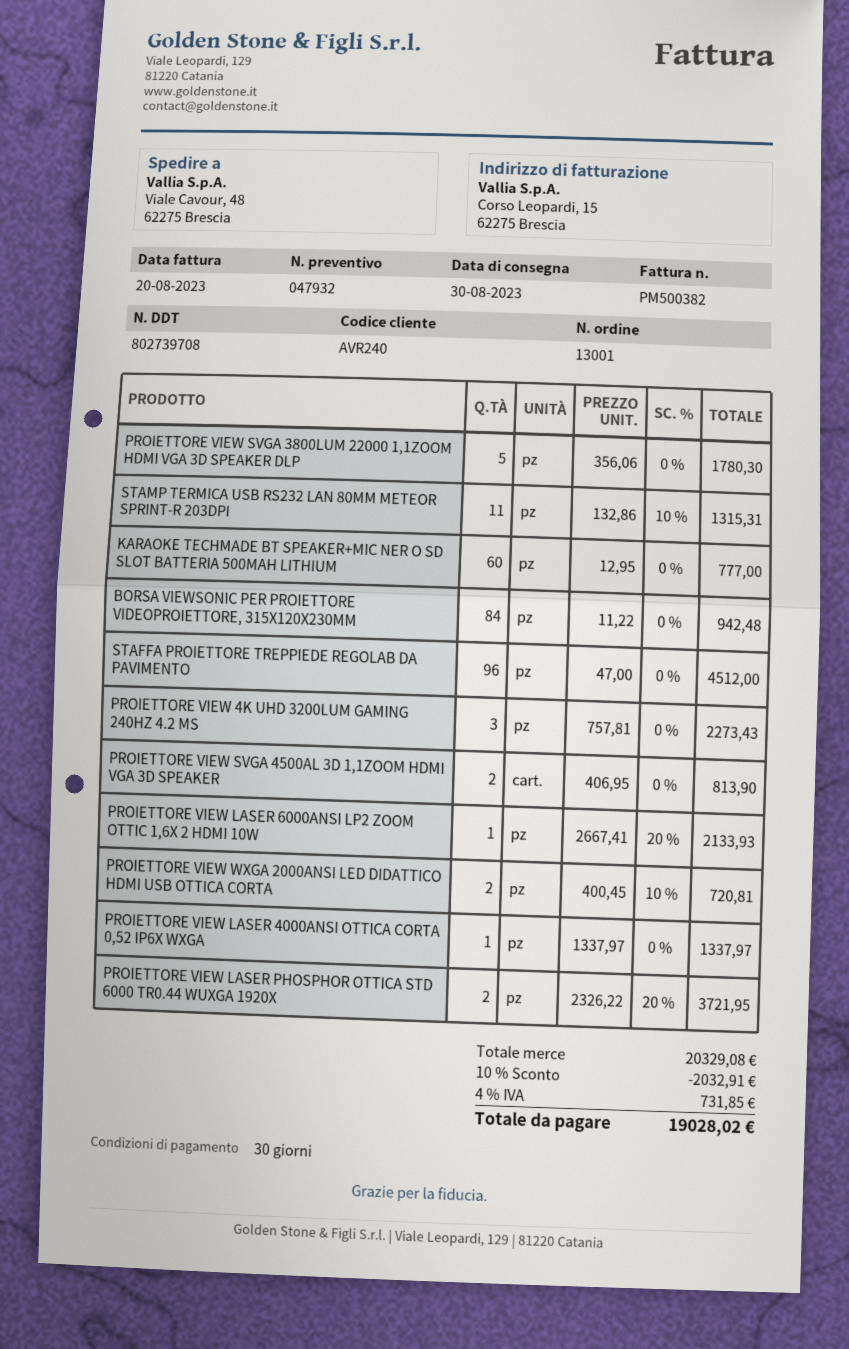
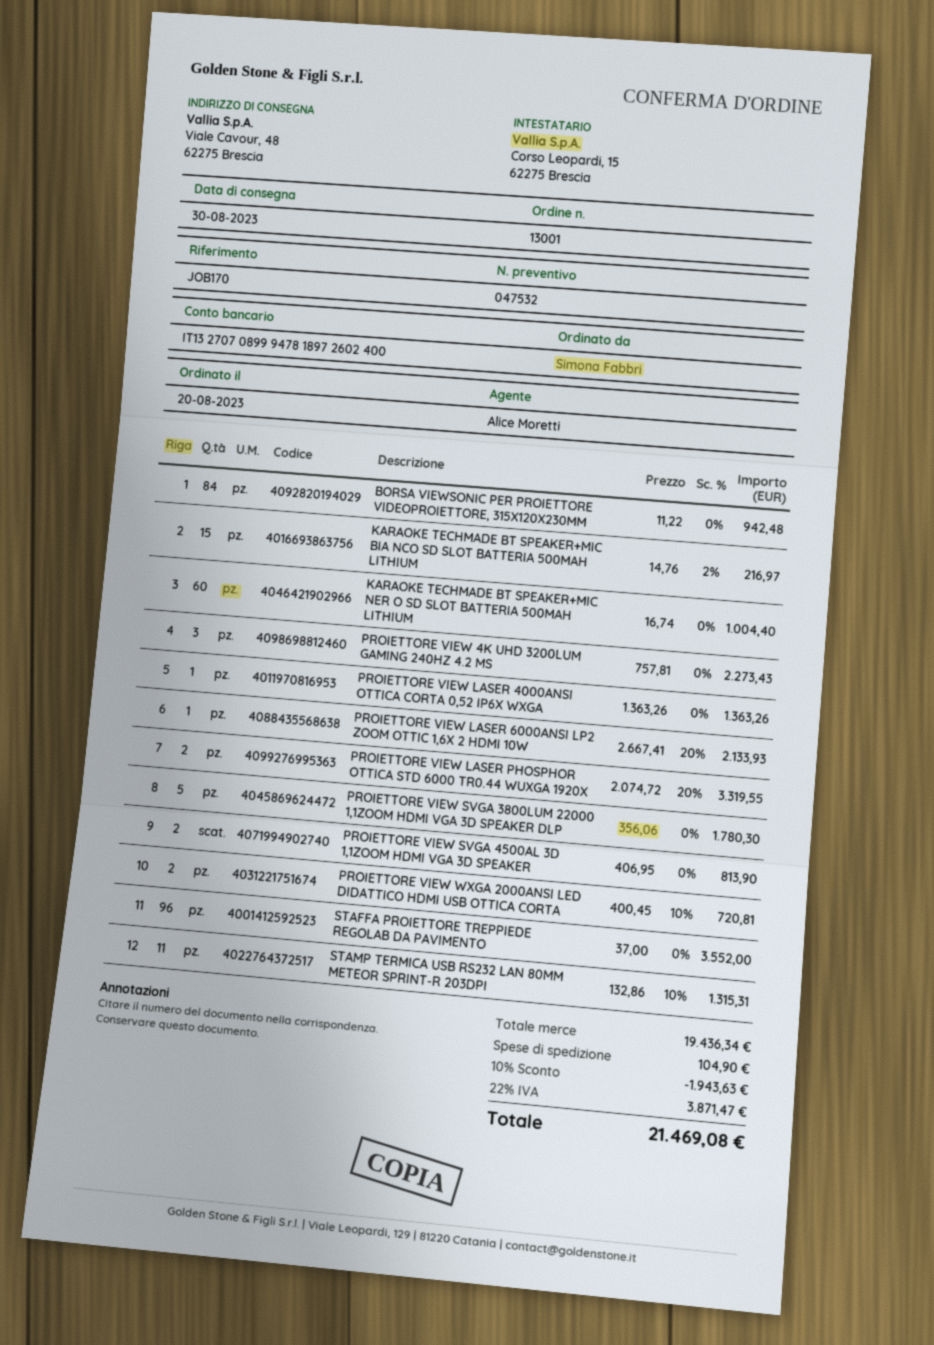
quote number: 047932 -> 047532
KARAOKE TECHMADE BT SPEAKER+MIC NER O SD SLOT BATTERIA 500MAH LITHIUM: 60 x 12.95 = 777.00 -> 60 x 16.74 = 1004.40
STAFFA PROIETTORE TREPPIEDE REGOLAB DA PAVIMENTO: 96 x 47.00 = 4512.00 -> 96 x 37.00 = 3552.00
PROIETTORE VIEW LASER 4000ANSI OTTICA CORTA 0,52 IP6X WXGA: 1 x 1337.97 = 1337.97 -> 1 x 1363.26 = 1363.26
PROIETTORE VIEW LASER PHOSPHOR OTTICA STD 6000 TR0.44 WUXGA 1920X: 2 x 2326.22 - 20% = 3721.95 -> 2 x 2074.72 - 20% = 3319.55
KARAOKE TECHMADE BT SPEAKER+MIC BIA NCO SD SLOT BATTERIA 500MAH LITHIUM: none -> 15 x 14.76 - 2% = 216.97
subtotal: 20329.08 -> 19436.34
discount: 10% = 2032.91 -> 10% = 1943.63
shipping: none -> 104.90
tax: 4% = 731.85 -> 22% = 3871.47
total: 19028.02 -> 21469.08

